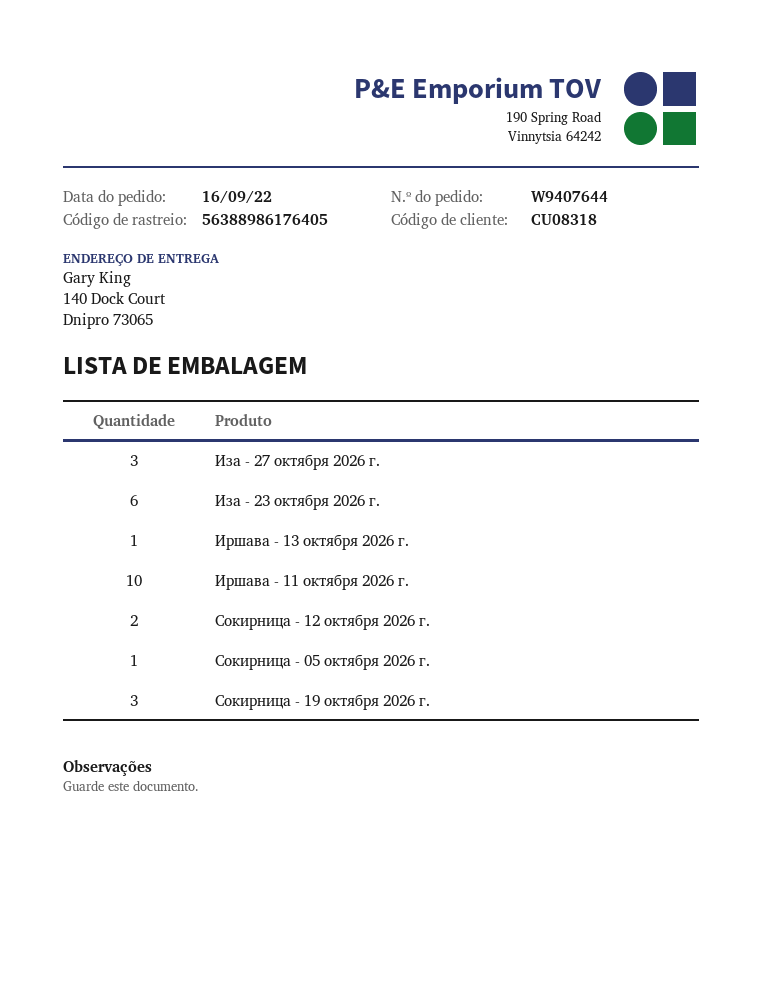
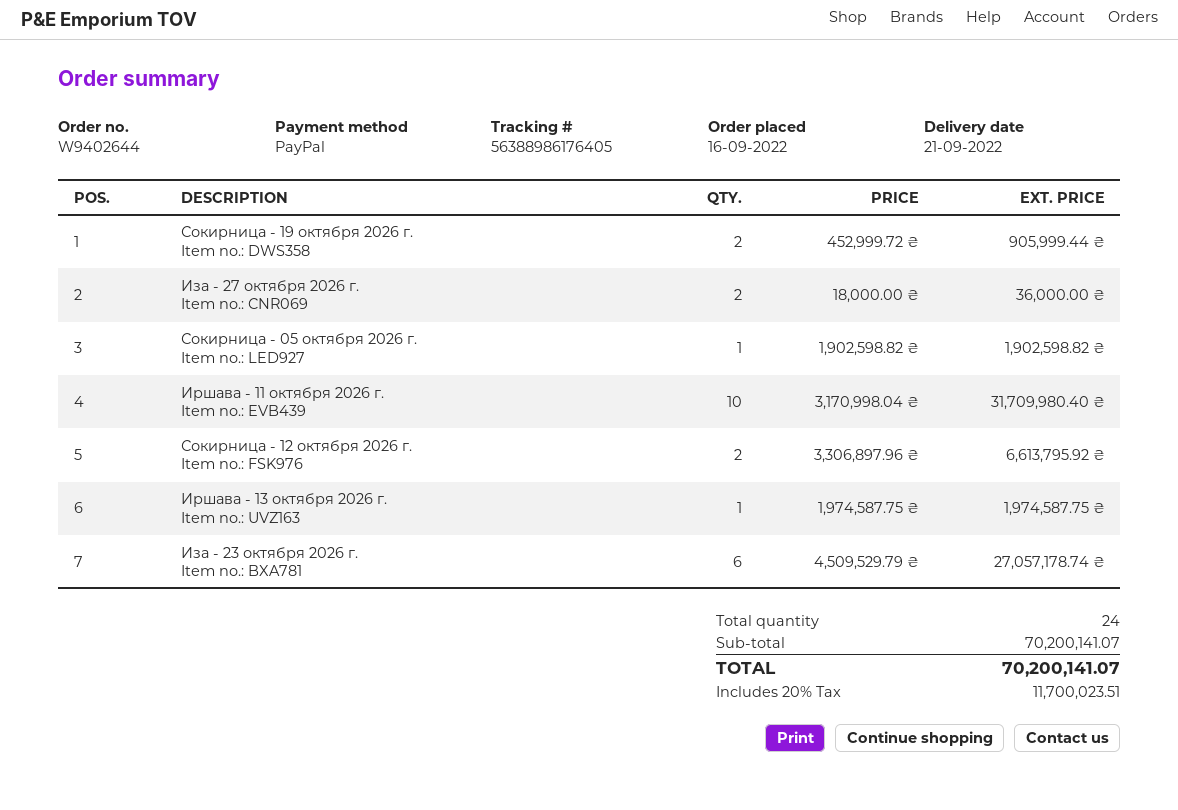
order number: W9407644 -> W9402644
Иза - 27 октября 2026 г.: 3 -> 2
Сокирница - 19 октября 2026 г.: 3 -> 2

